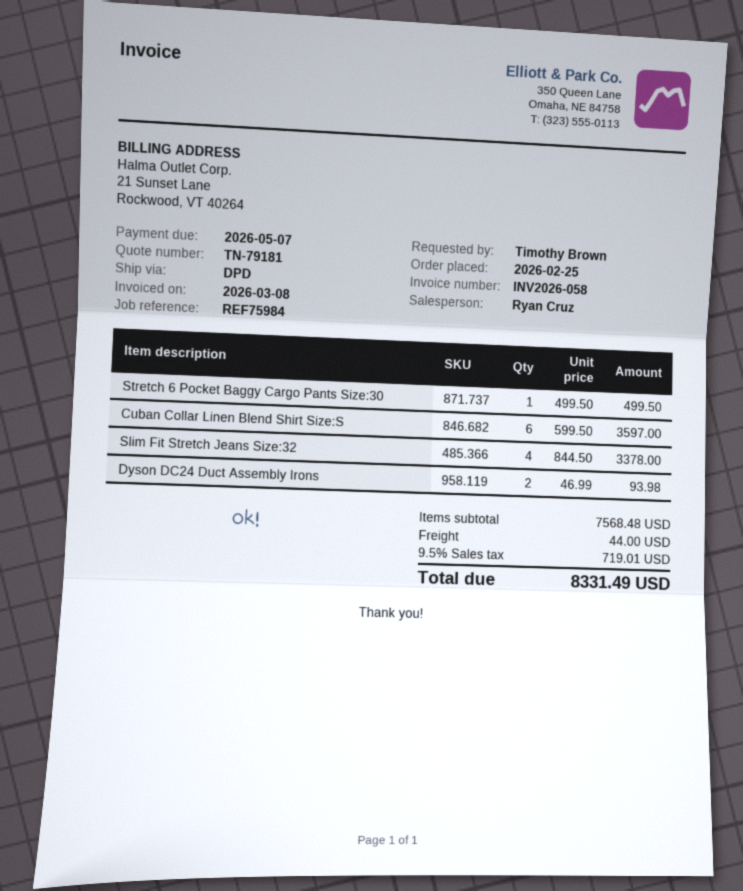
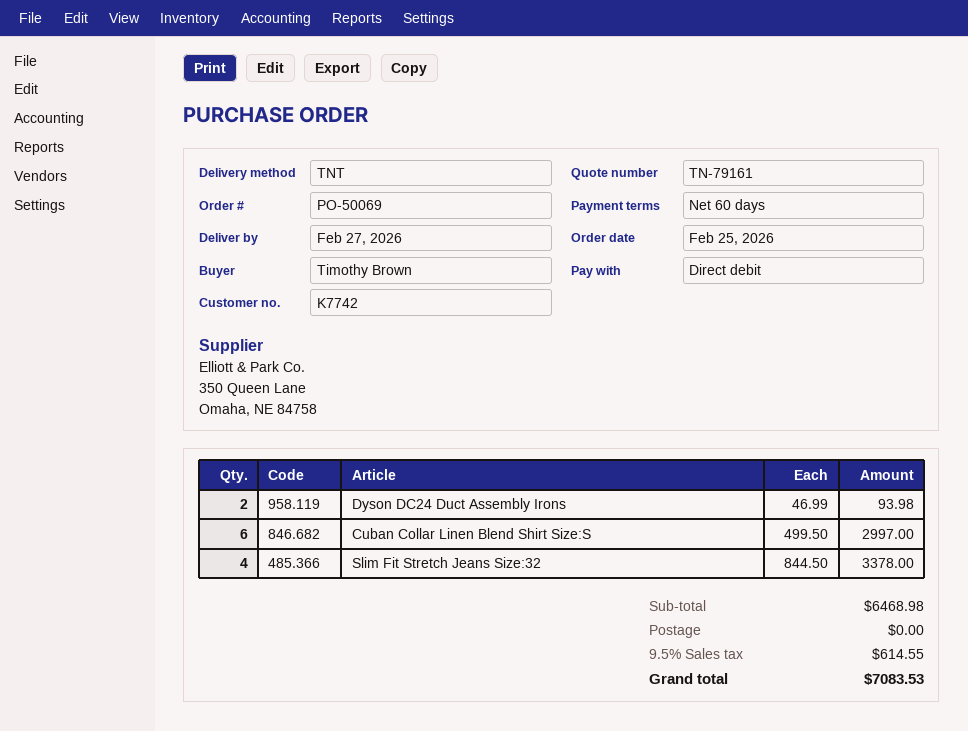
quote number: TN-79181 -> TN-79161
shipping method: DPD -> TNT
Stretch 6 Pocket Baggy Cargo Pants Size:30: 1 x 499.50 = 499.50 -> none
Cuban Collar Linen Blend Shirt Size:S: 6 x 599.50 = 3597.00 -> 6 x 499.50 = 2997.00
subtotal: 7568.48 -> 6468.98
shipping: 44.00 -> 0.00
tax: 9.5% = 719.01 -> 9.5% = 614.55
total: 8331.49 -> 7083.53

